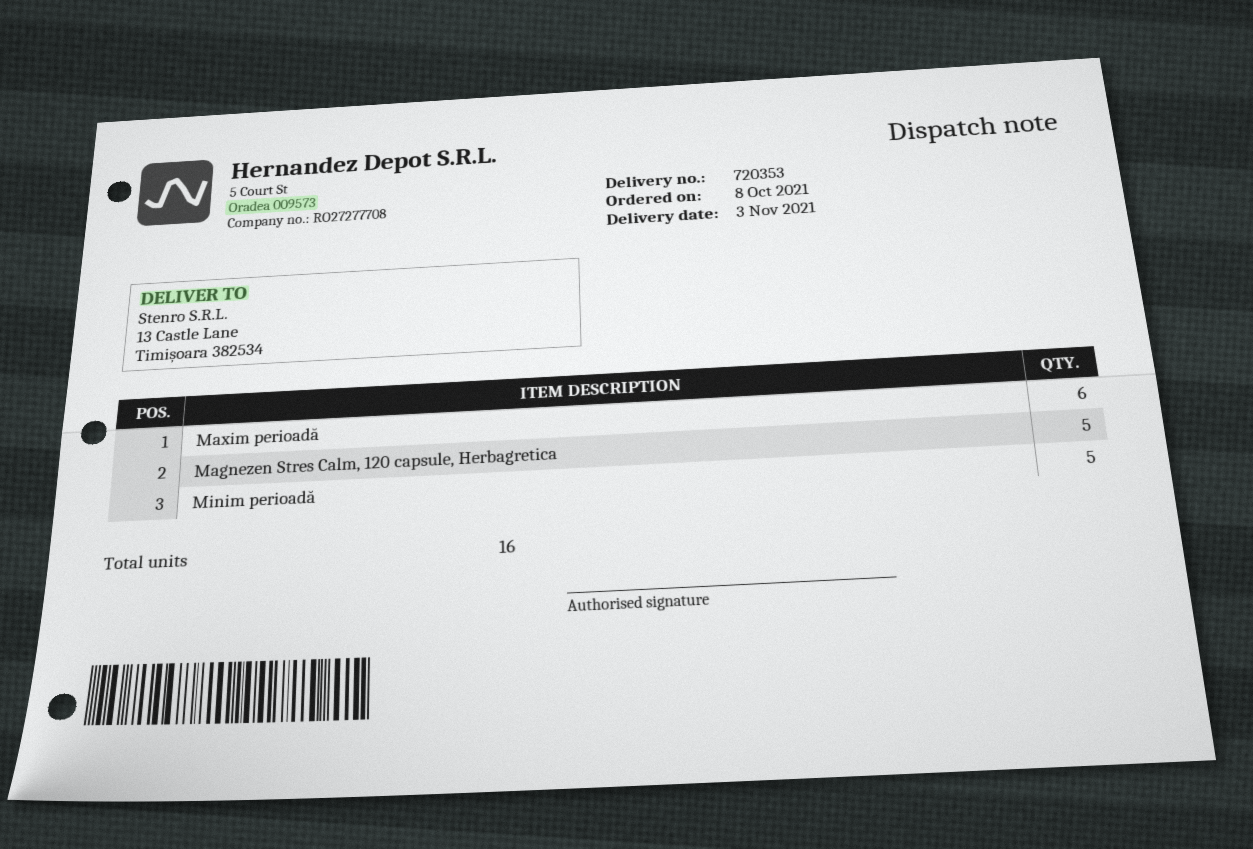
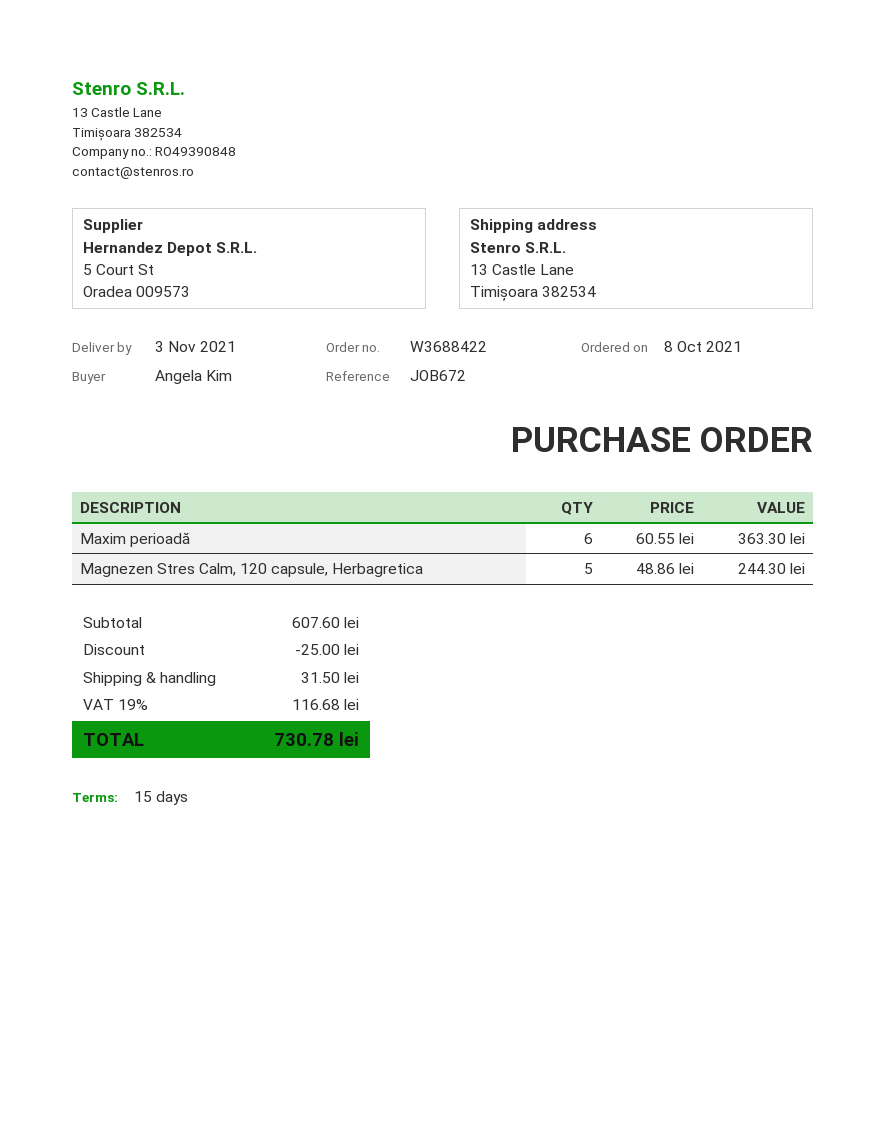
Minim perioadă: 5 -> none

